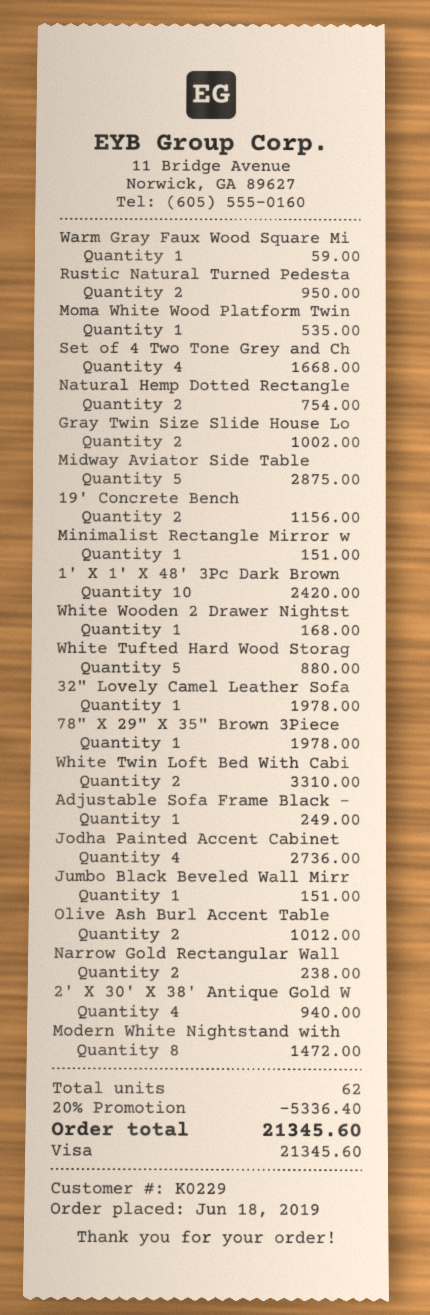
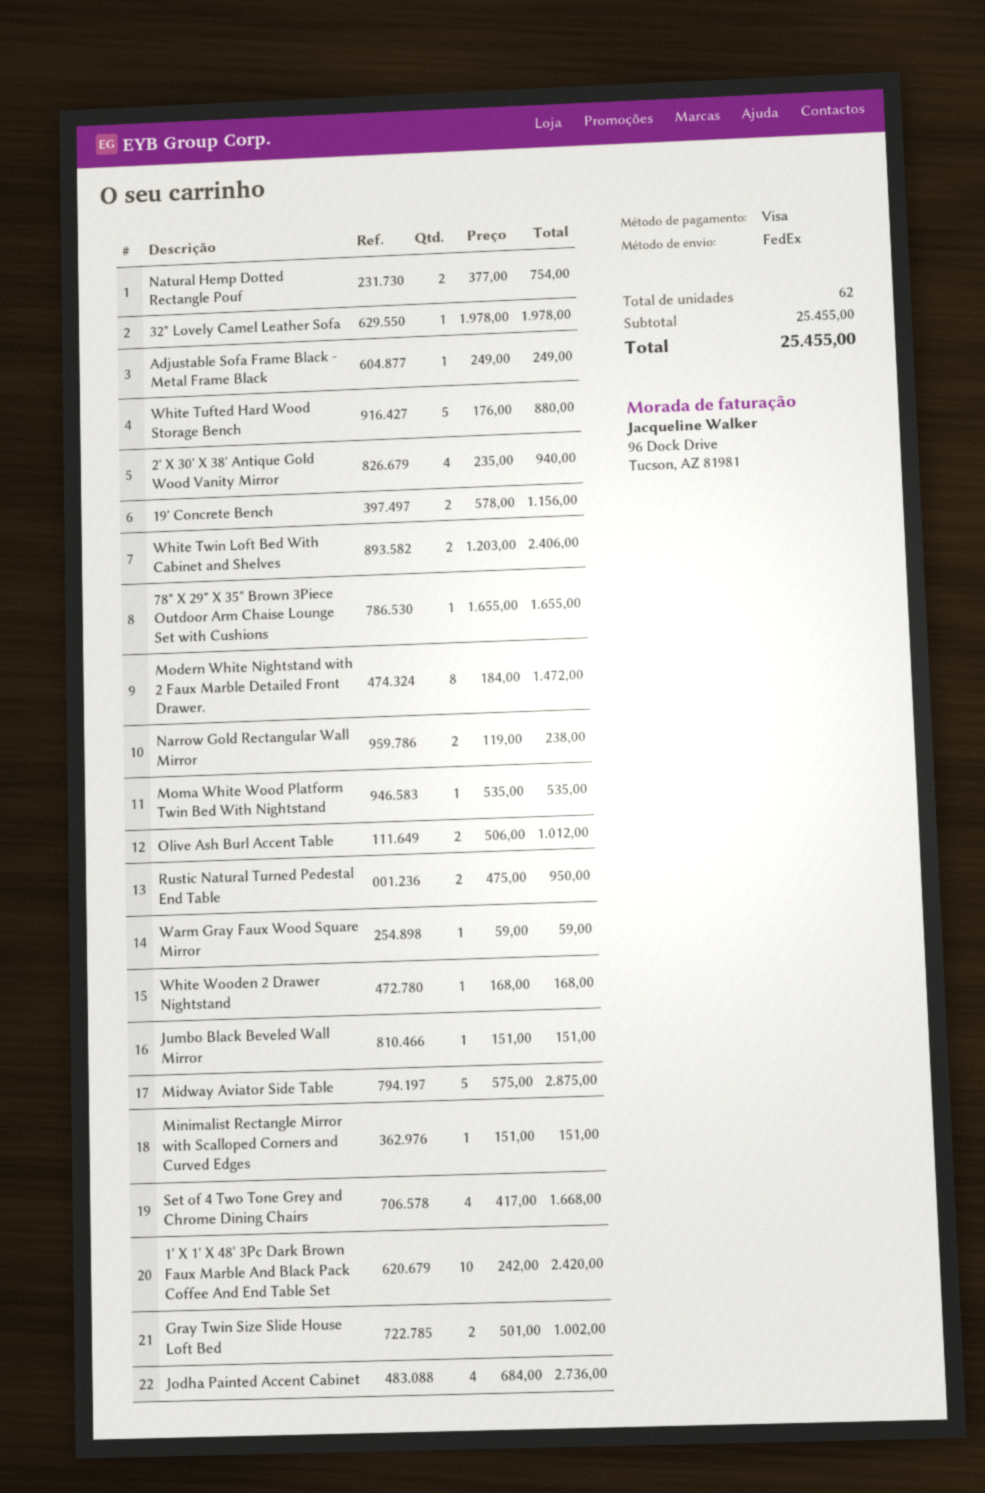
78" X 29" X 35" Brown 3Piece: 1 for 1978.00 -> 1 for 1655.00
White Twin Loft Bed With Cabi: 2 for 3310.00 -> 2 for 2406.00
discount: 20% = 5336.40 -> none
total: 21345.60 -> 25455.00

